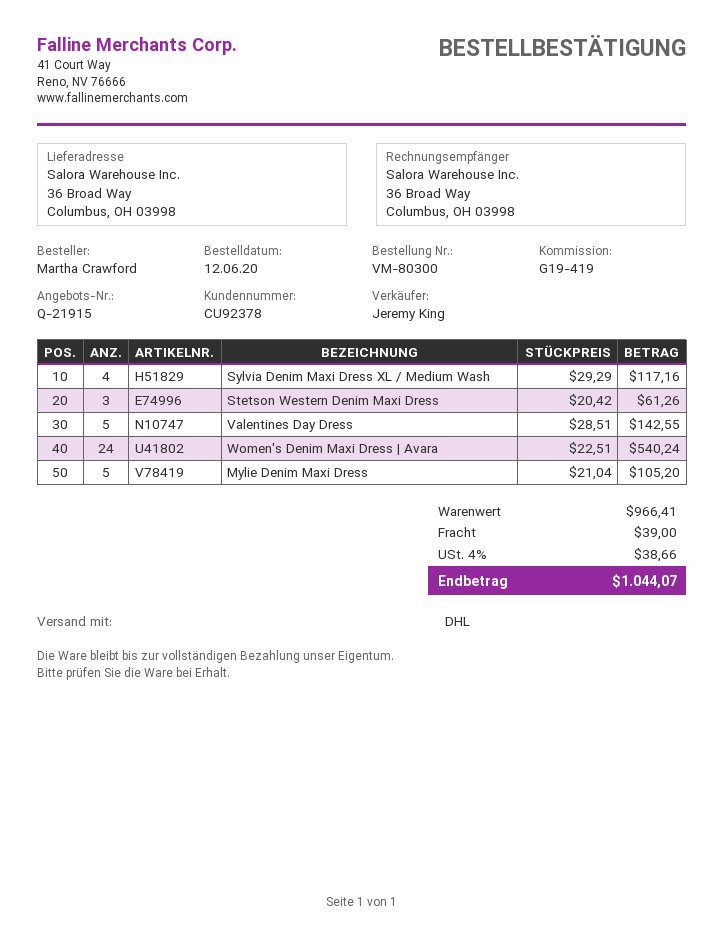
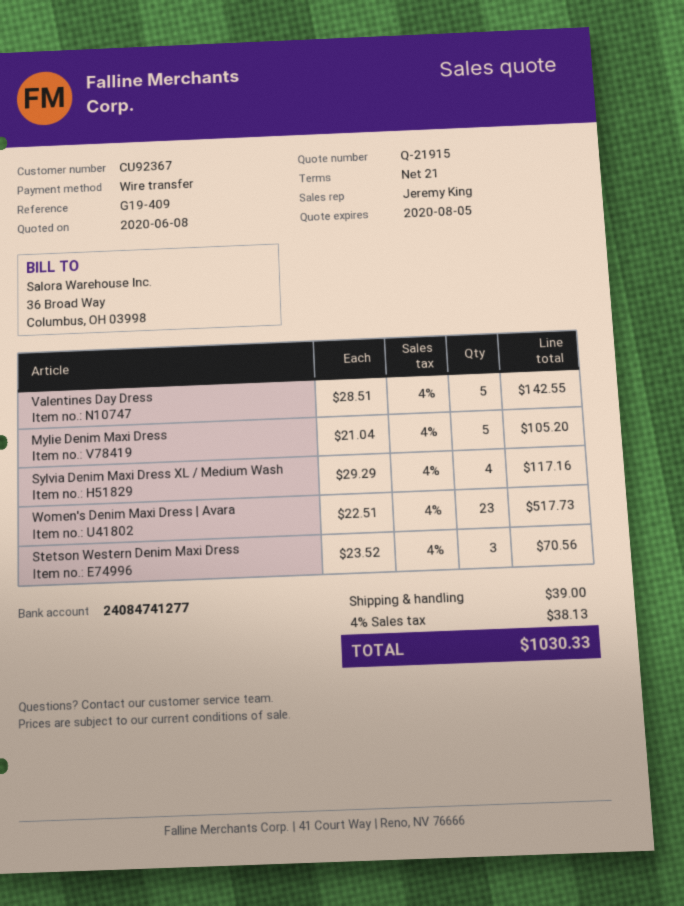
customer number: CU92378 -> CU92367
reference: G19-419 -> G19-409
Stetson Western Denim Maxi Dress: 3 x 20.42 = 61.26 -> 3 x 23.52 = 70.56
Women's Denim Maxi Dress | Avara: 24 x 22.51 = 540.24 -> 23 x 22.51 = 517.73
tax: 4% = 38.66 -> 4% = 38.13
total: 1044.07 -> 1030.33

